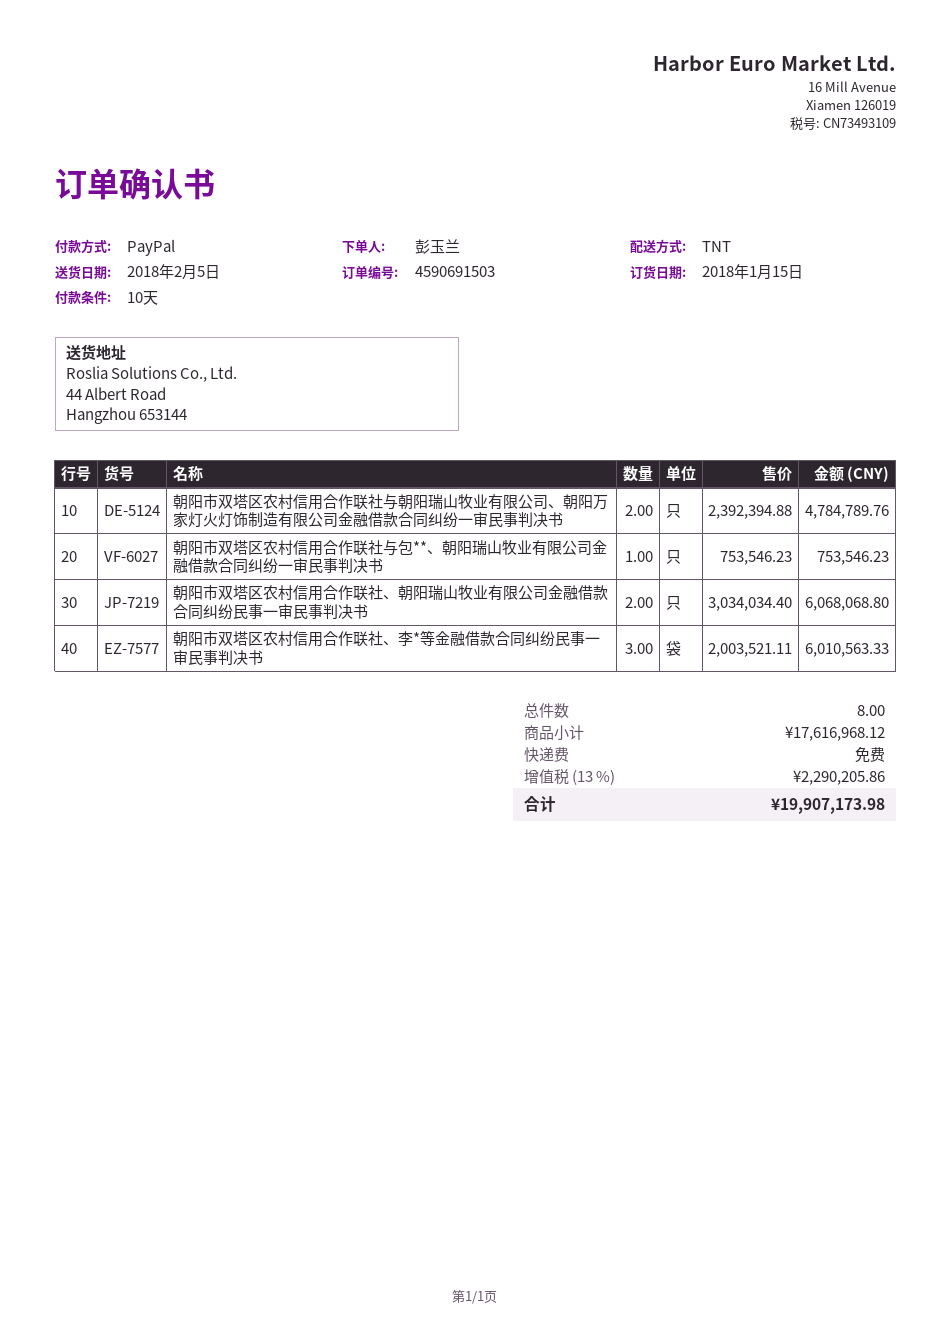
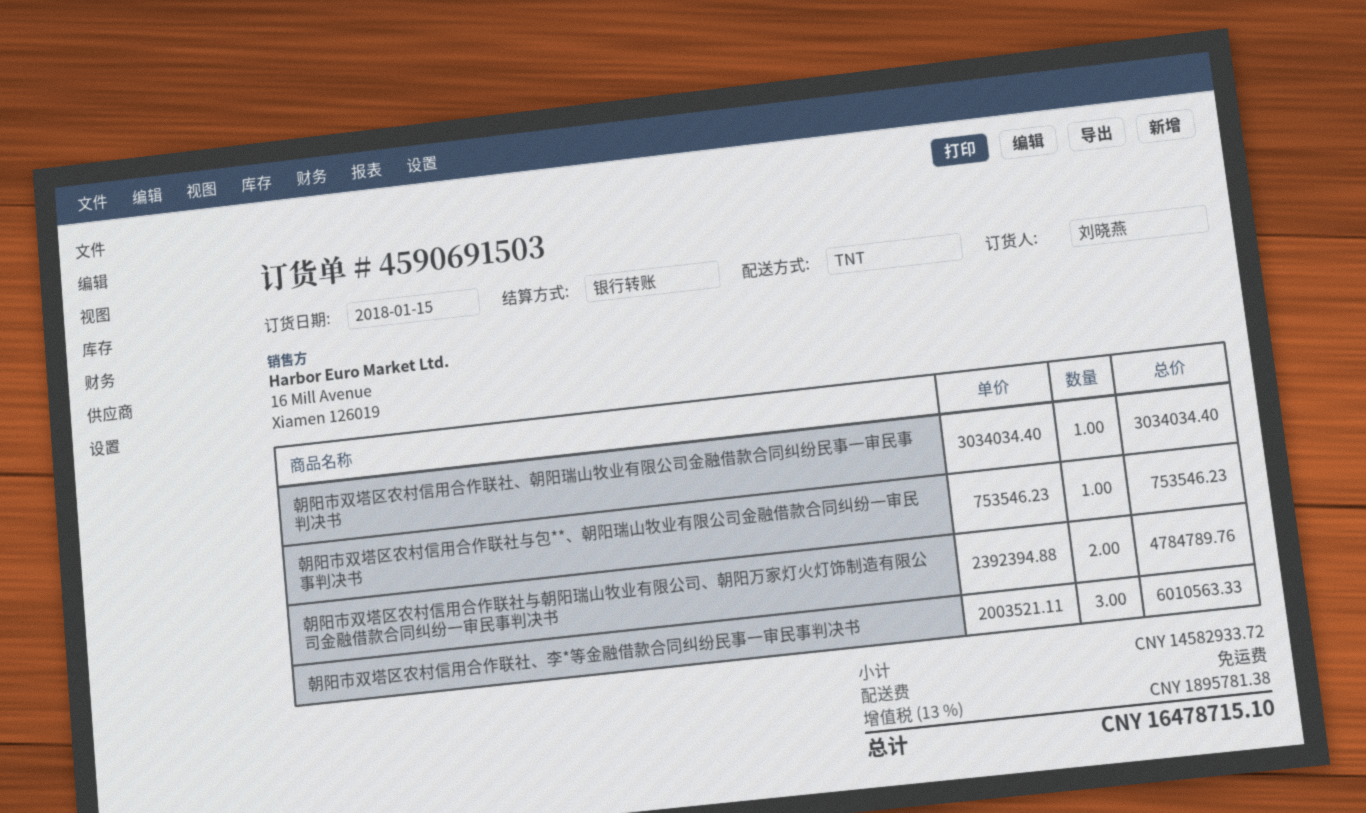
ordered by: 彭玉兰 -> 刘晓燕
payment method: PayPal -> bank transfer
朝阳市双塔区农村信用合作联社、朝阳瑞山牧业有限公司金融借款合同纠纷民事一审民事判决书: 2 x 3034034.40 = 6068068.80 -> 1 x 3034034.40 = 3034034.40
subtotal: 17616968.12 -> 14582933.72
tax: 13% = 2290205.86 -> 13% = 1895781.38
total: 19907173.98 -> 16478715.10

